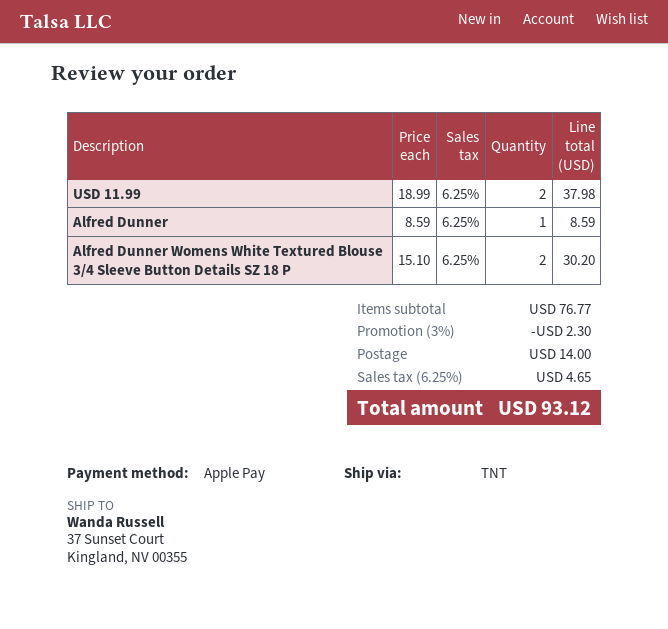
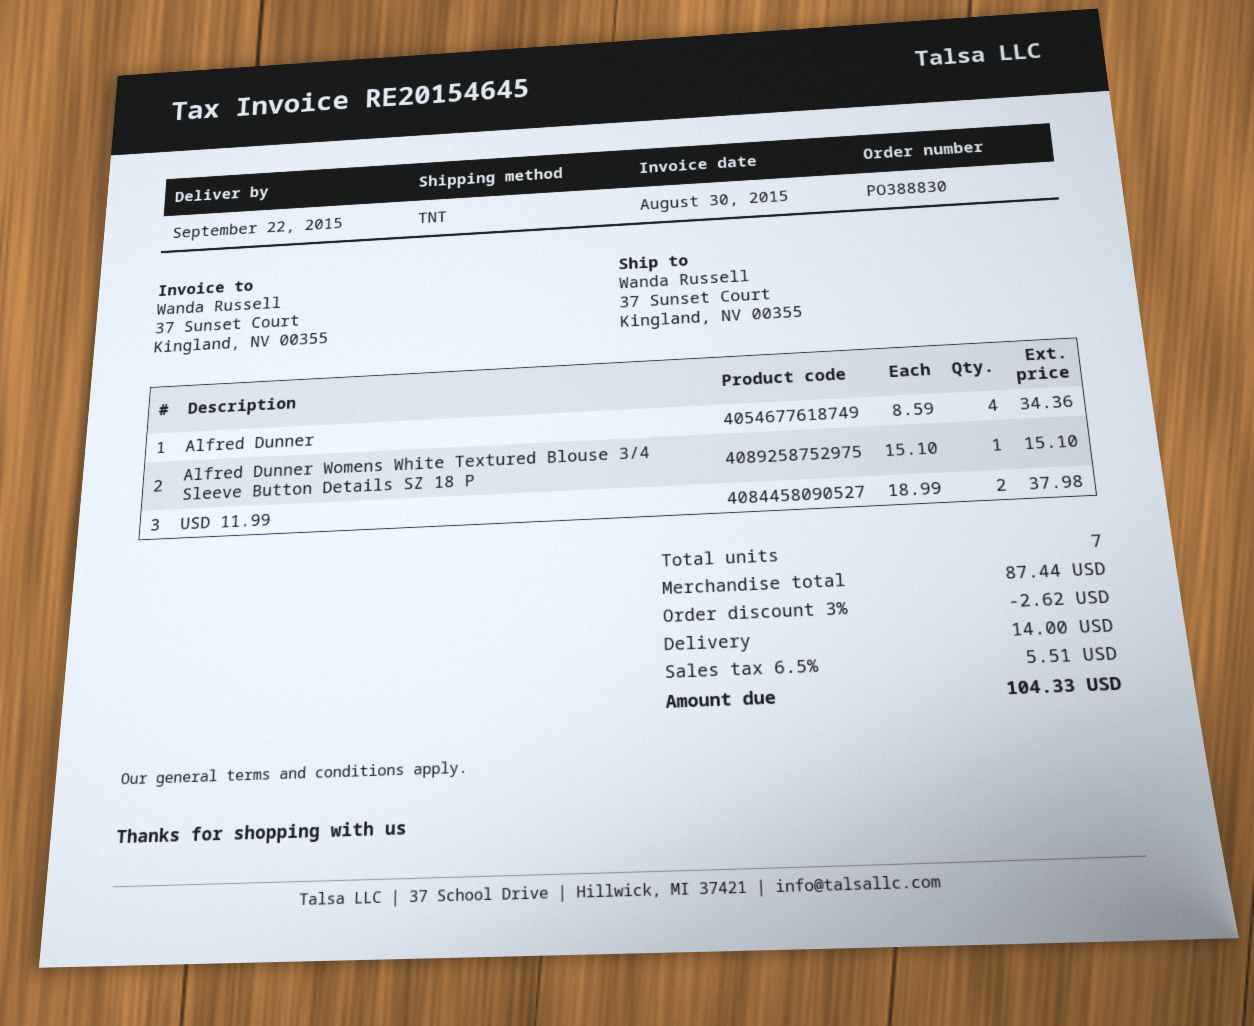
Alfred Dunner: 1 x 8.59 = 8.59 -> 4 x 8.59 = 34.36
Alfred Dunner Womens White Textured Blouse 3/4 Sleeve Button Details SZ 18 P: 2 x 15.10 = 30.20 -> 1 x 15.10 = 15.10
subtotal: 76.77 -> 87.44
discount: 3% = 2.30 -> 3% = 2.62
tax: 6.25% = 4.65 -> 6.5% = 5.51
total: 93.12 -> 104.33

